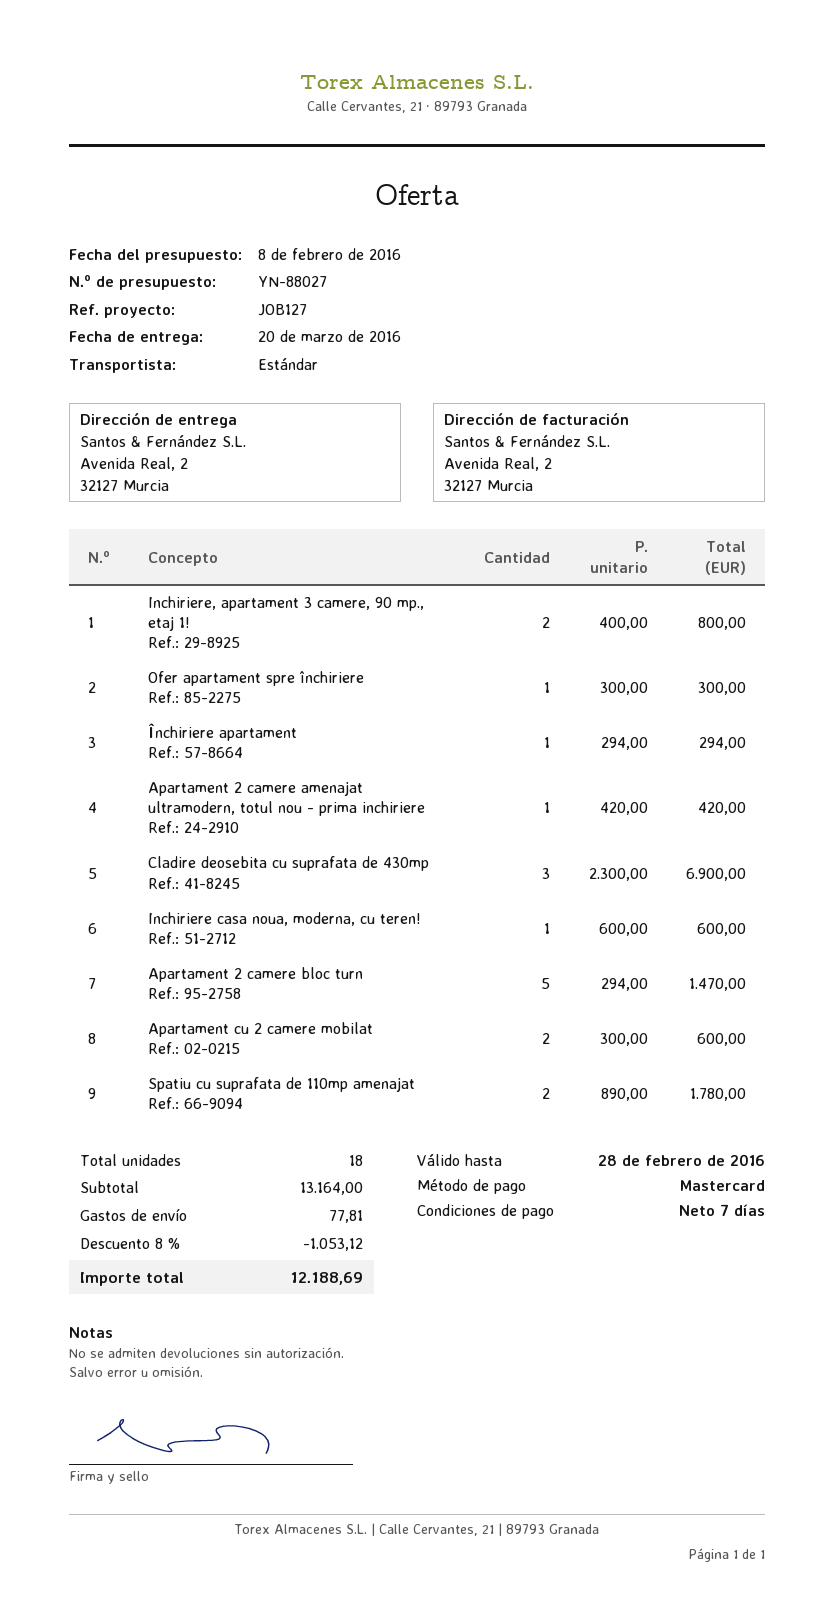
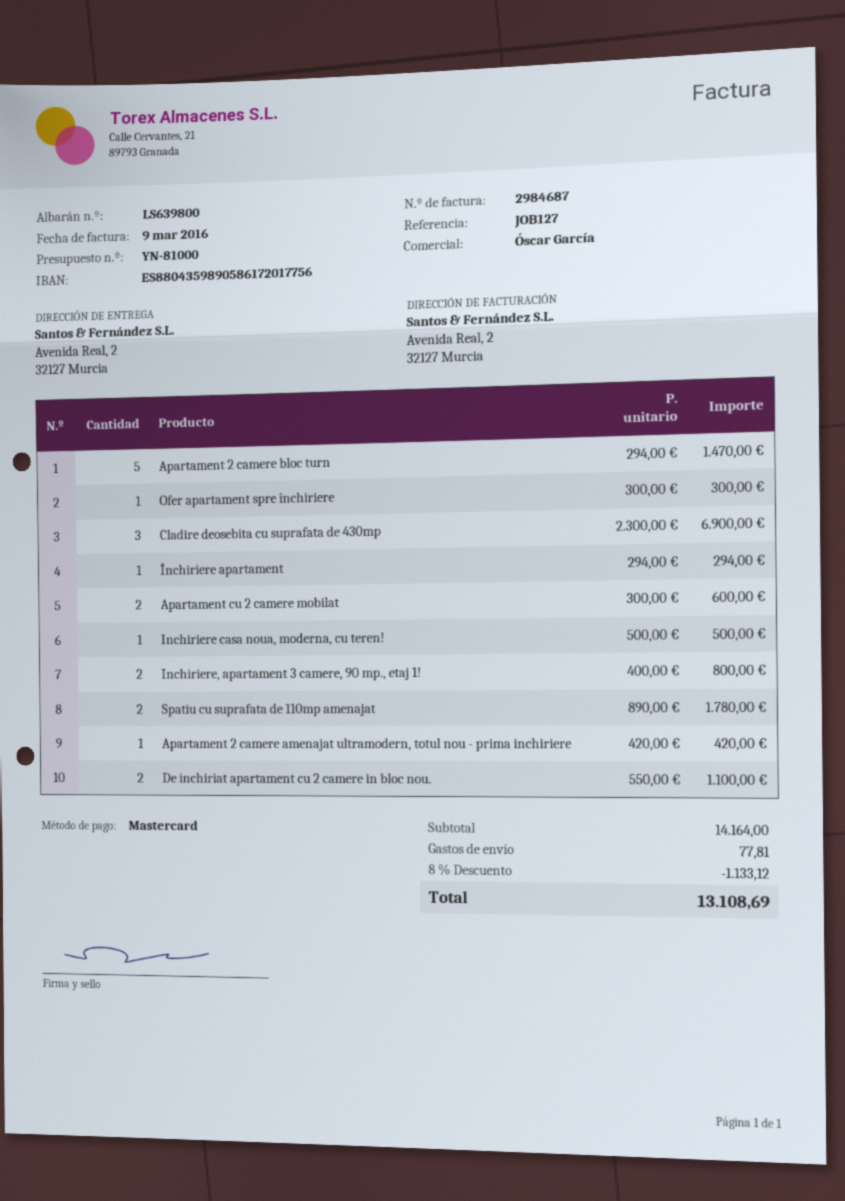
quote number: YN-88027 -> YN-81000
Inchiriere casa noua, moderna, cu teren!: 1 x 600.00 = 600.00 -> 1 x 500.00 = 500.00
De inchiriat apartament cu 2 camere in bloc nou.: none -> 2 x 550.00 = 1100.00
subtotal: 13164.00 -> 14164.00
discount: 8% = 1053.12 -> 8% = 1133.12
total: 12188.69 -> 13108.69

